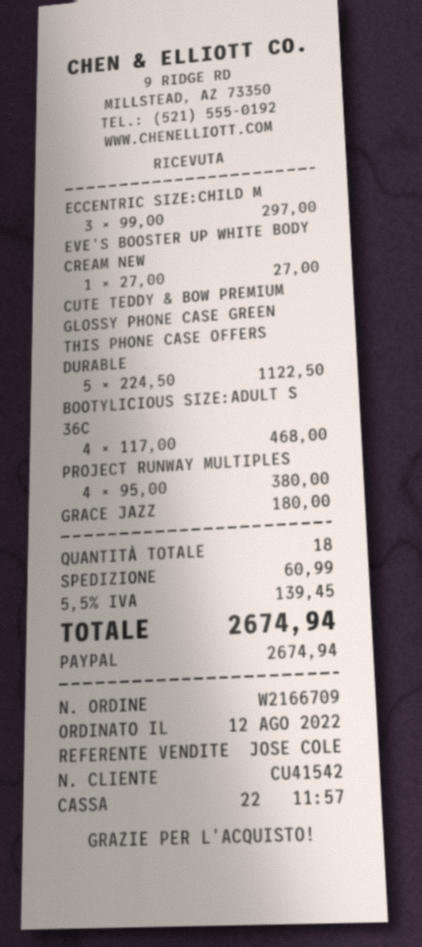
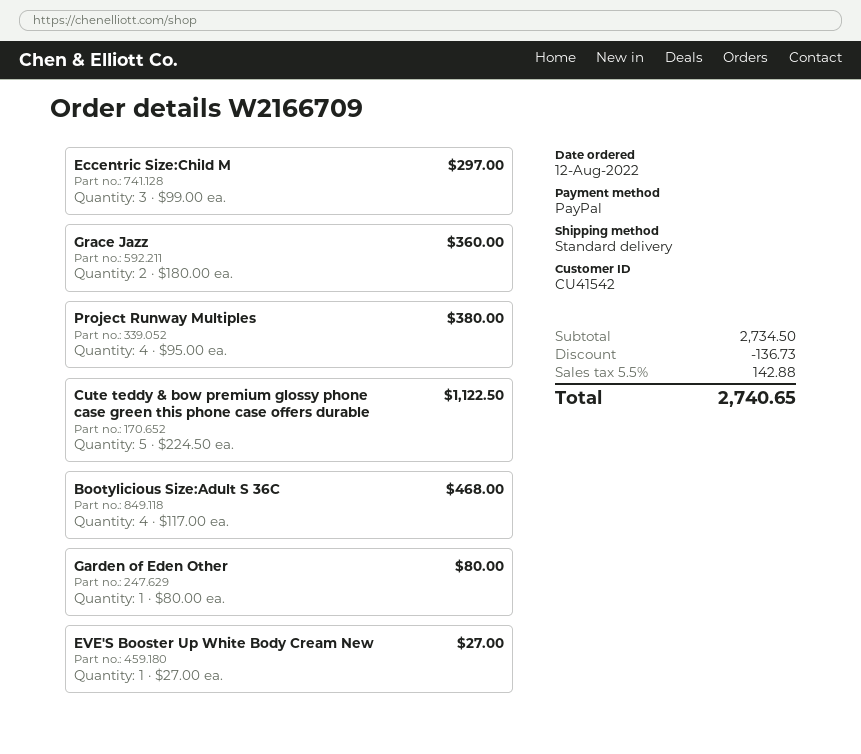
GRACE JAZZ: 1 x 180.00 = 180.00 -> 2 x 180.00 = 360.00
Garden of Eden Other: none -> 1 x 80.00 = 80.00
discount: none -> 136.73
shipping: 60.99 -> none
tax: 5.5% = 139.45 -> 5.5% = 142.88
total: 2674.94 -> 2740.65

